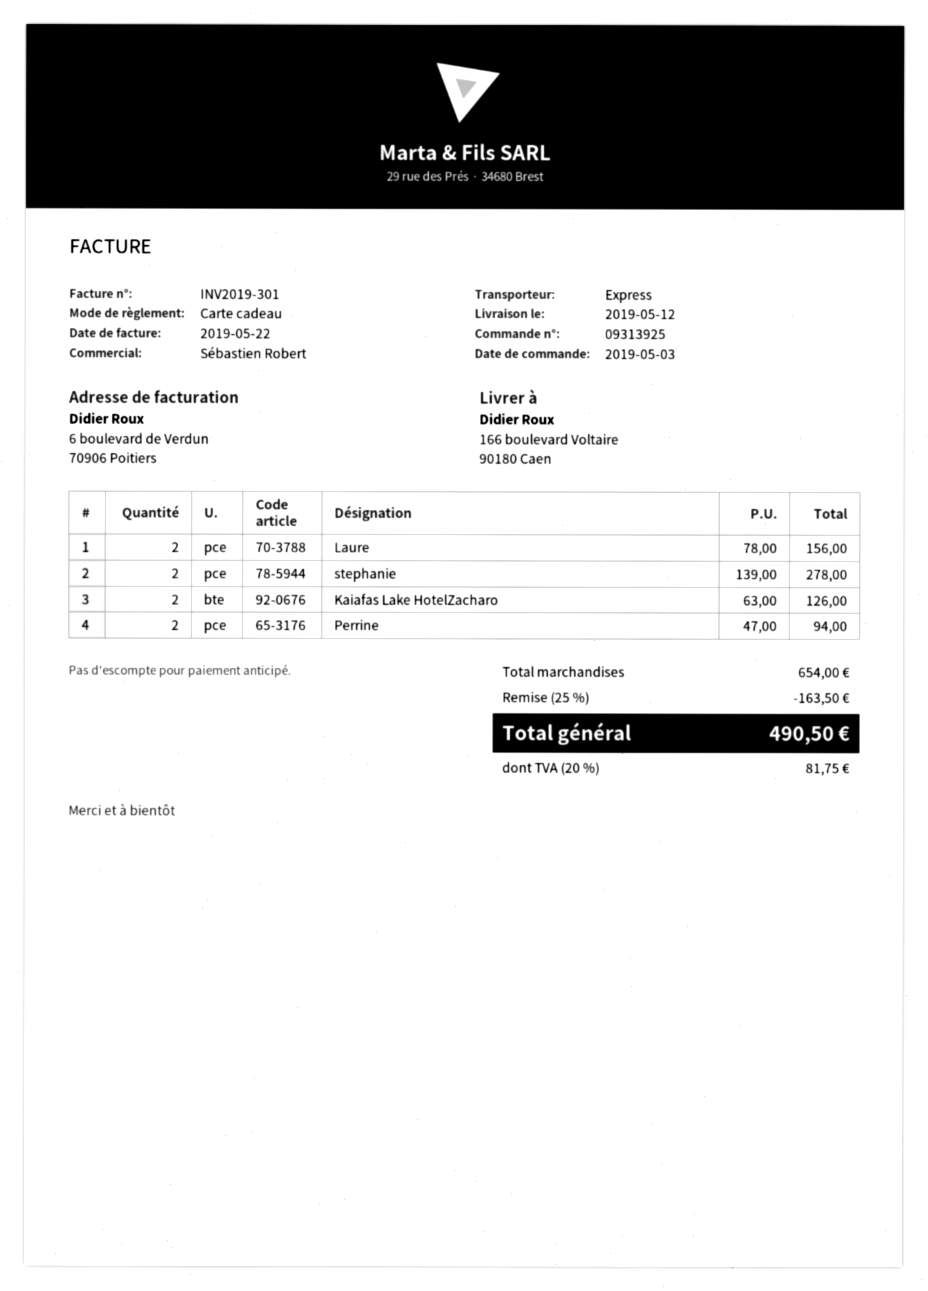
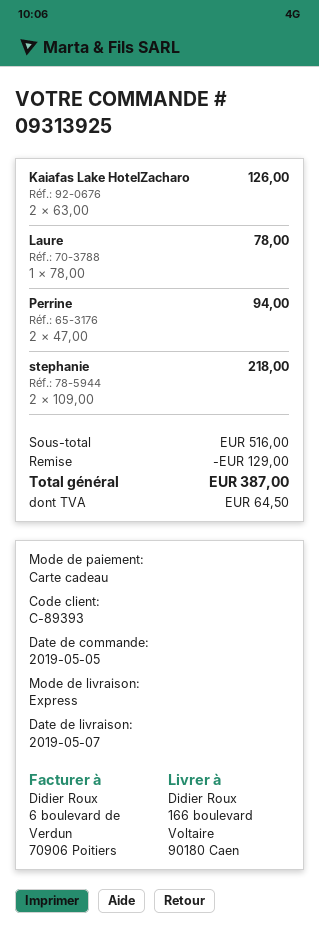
order date: 2019-05-03 -> 2019-05-05
delivery date: 2019-05-12 -> 2019-05-07
Laure: 2 x 78.00 = 156.00 -> 1 x 78.00 = 78.00
stephanie: 2 x 139.00 = 278.00 -> 2 x 109.00 = 218.00
subtotal: 654.00 -> 516.00
discount: 163.50 -> 129.00
tax: 81.75 -> 64.50
total: 490.50 -> 387.00

